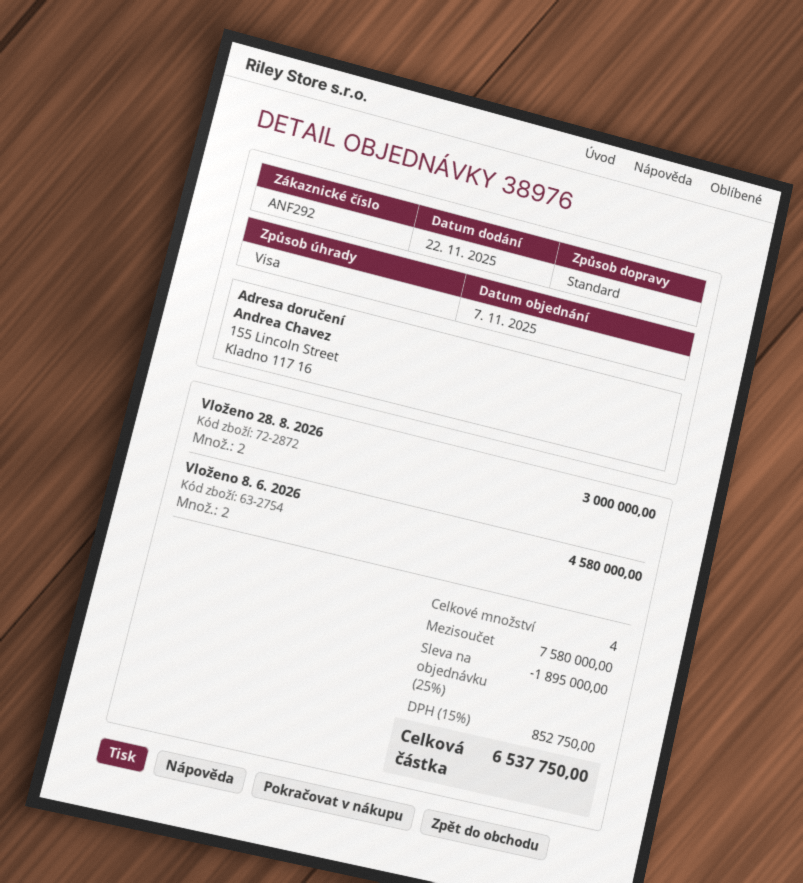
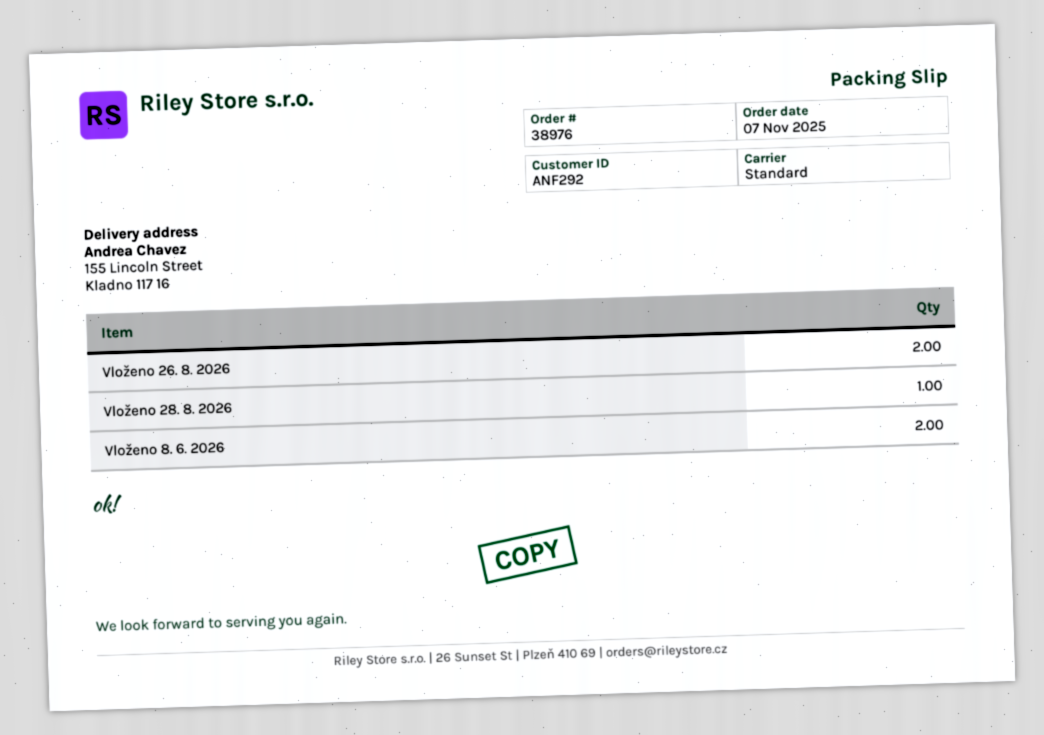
Vloženo 28. 8. 2026: 2 -> 1
Vloženo 26. 8. 2026: none -> 2

